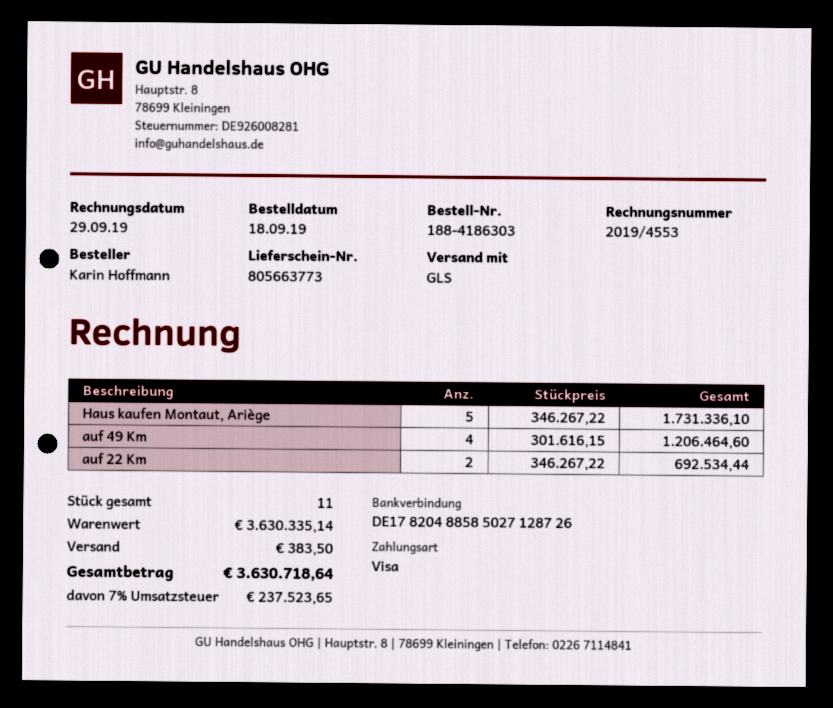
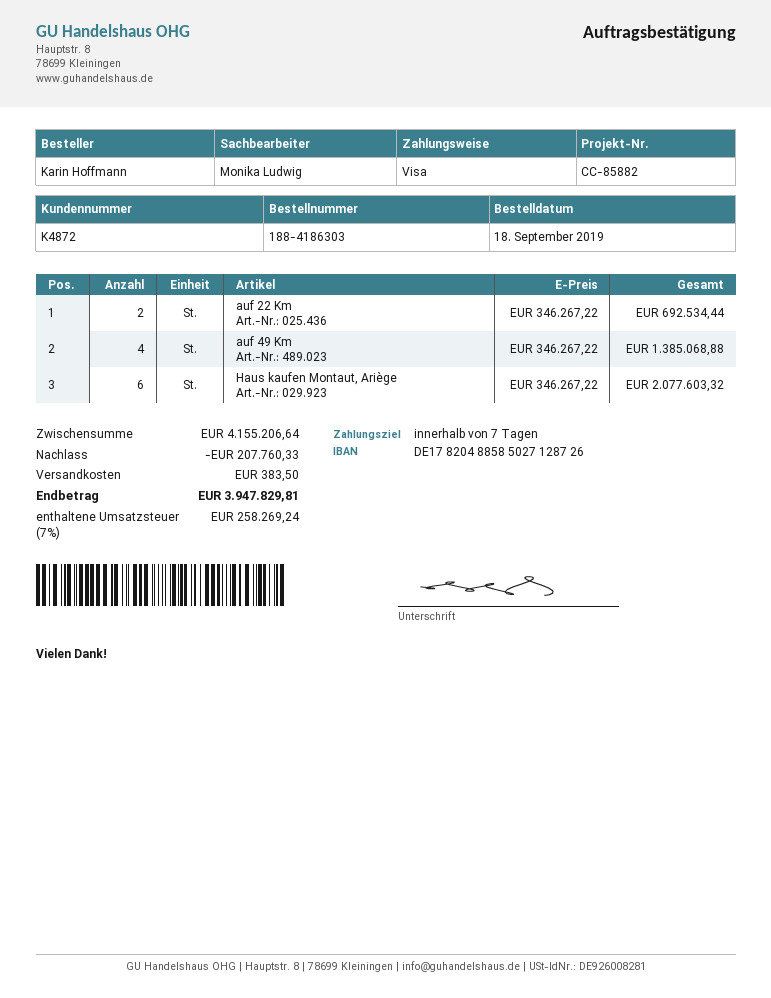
Haus kaufen Montaut, Ariège: 5 x 346267.22 = 1731336.10 -> 6 x 346267.22 = 2077603.32
auf 49 Km: 4 x 301616.15 = 1206464.60 -> 4 x 346267.22 = 1385068.88
subtotal: 3630335.14 -> 4155206.64
discount: none -> 207760.33
tax: 7% = 237523.65 -> 7% = 258269.24
total: 3630718.64 -> 3947829.81

